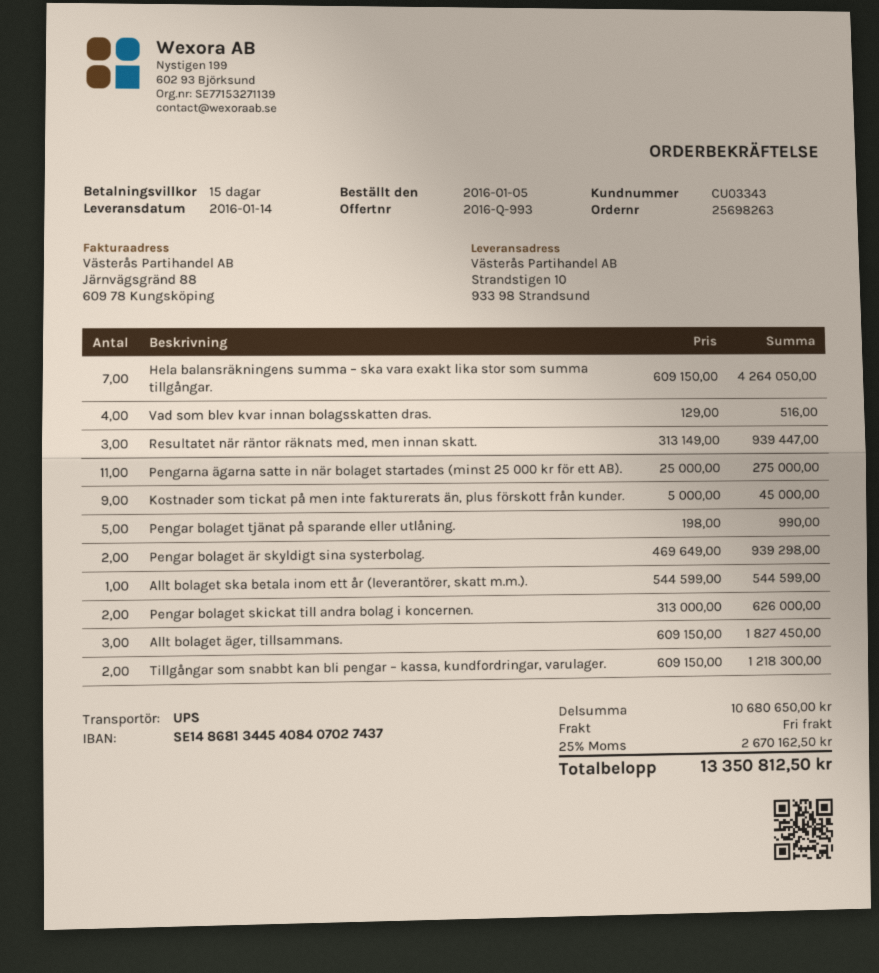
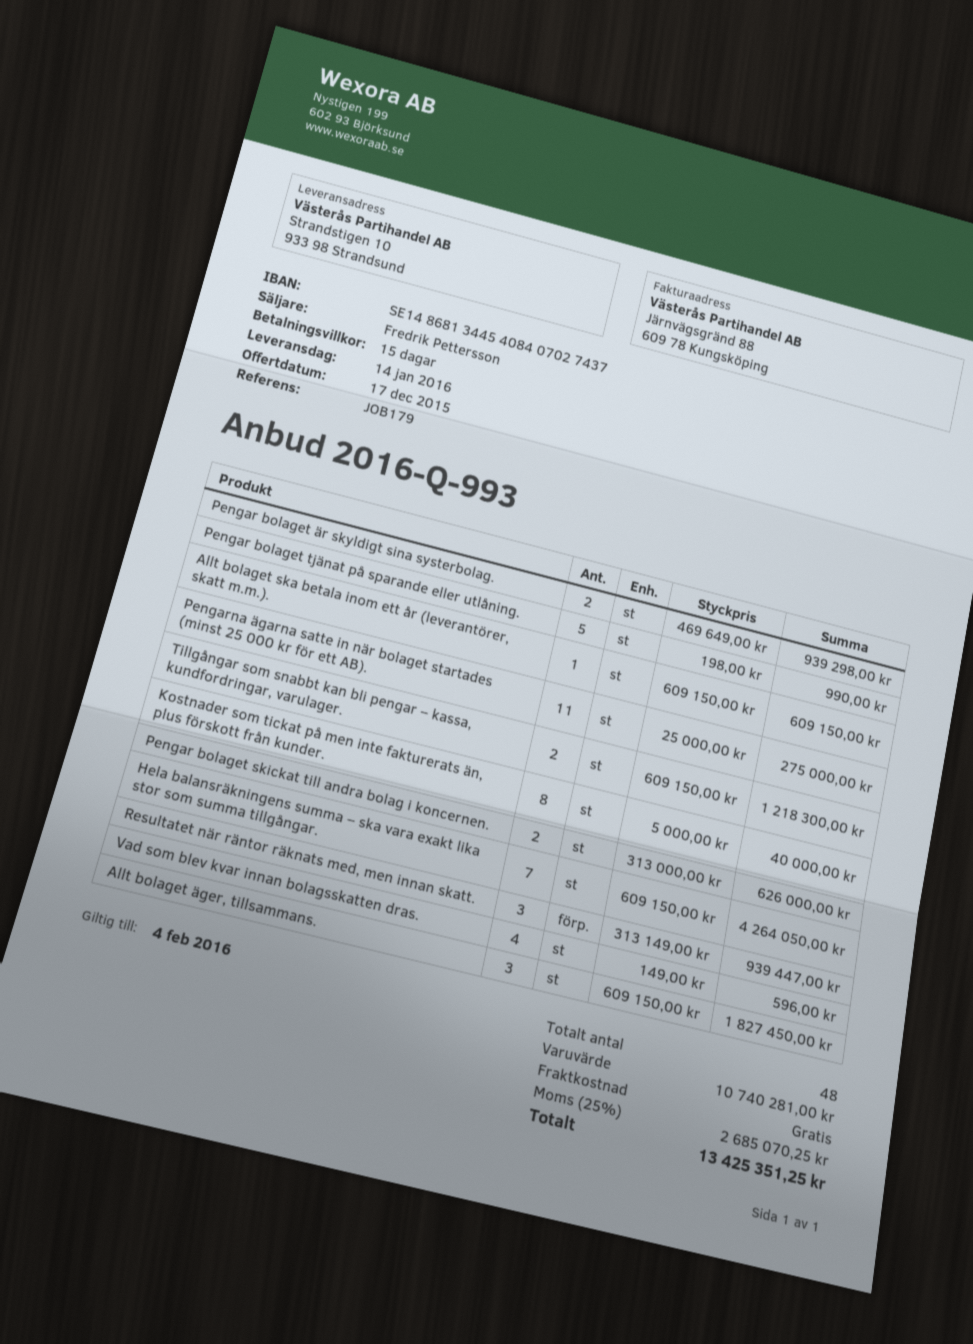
Vad som blev kvar innan bolagsskatten dras.: 4 x 129.00 = 516.00 -> 4 x 149.00 = 596.00
Kostnader som tickat på men inte fakturerats än, plus förskott från kunder.: 9 x 5000.00 = 45000.00 -> 8 x 5000.00 = 40000.00
Allt bolaget ska betala inom ett år (leverantörer, skatt m.m.).: 1 x 544599.00 = 544599.00 -> 1 x 609150.00 = 609150.00
subtotal: 10680650.00 -> 10740281.00
tax: 25% = 2670162.50 -> 25% = 2685070.25
total: 13350812.50 -> 13425351.25

